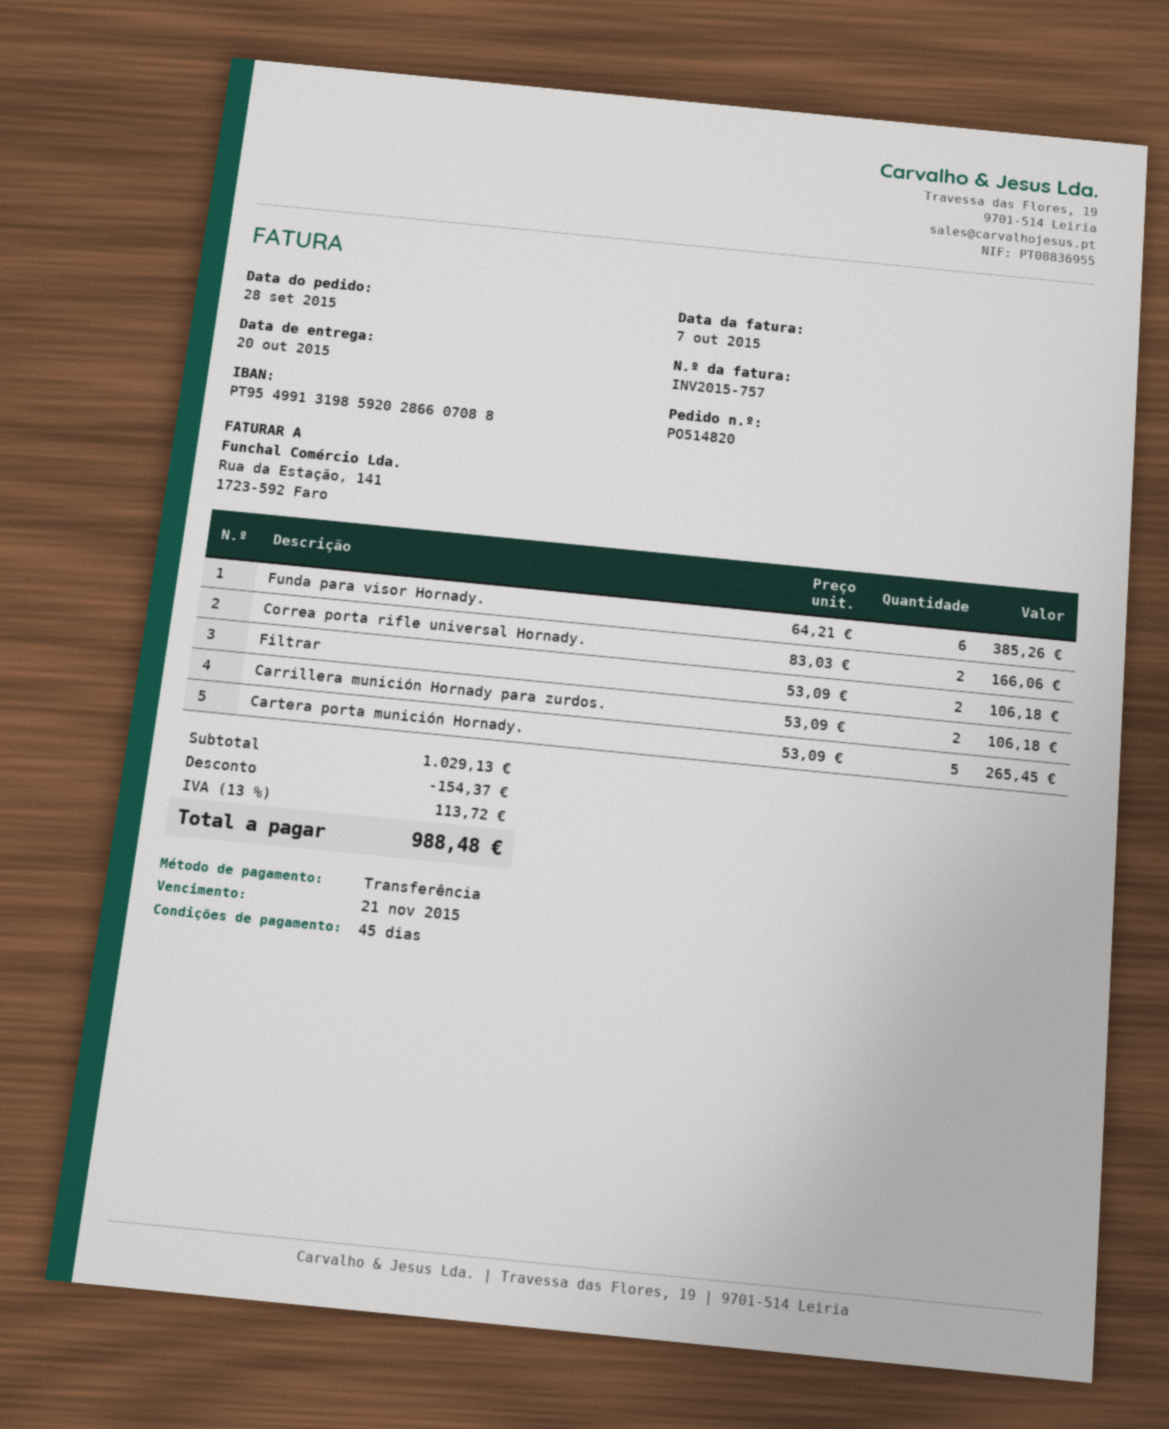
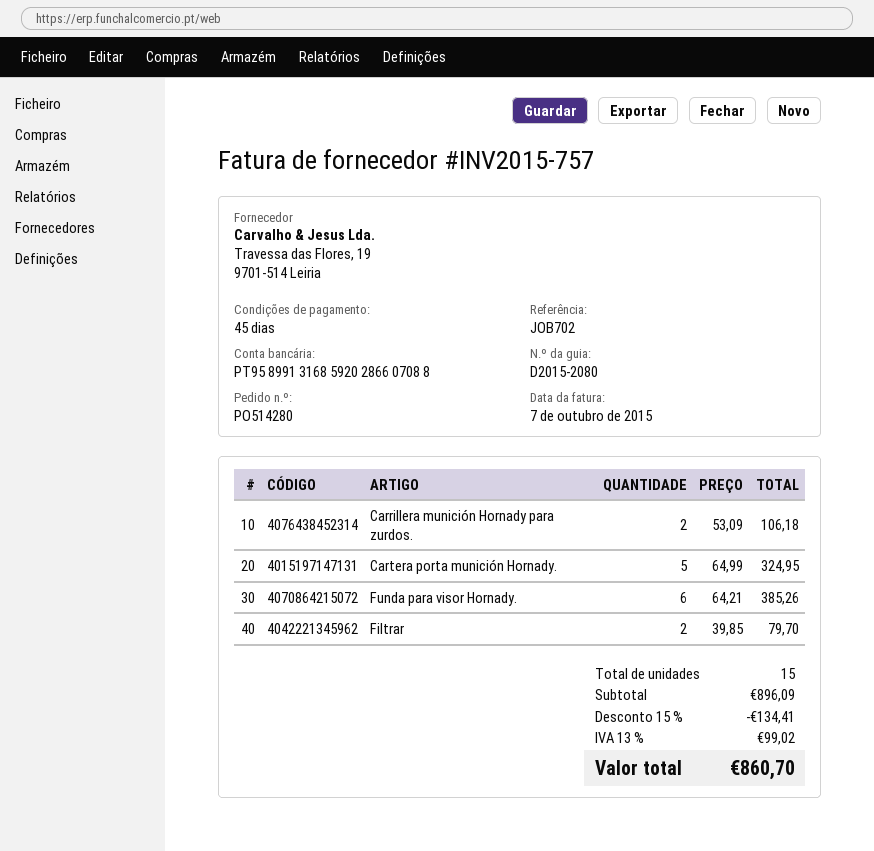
order number: PO514820 -> PO514280
bank account: PT95499131985920286607088 -> PT95899131685920286607088
Correa porta rifle universal Hornady.: 2 x 83.03 = 166.06 -> none
Filtrar: 2 x 53.09 = 106.18 -> 2 x 39.85 = 79.70
Cartera porta munición Hornady.: 5 x 53.09 = 265.45 -> 5 x 64.99 = 324.95
subtotal: 1029.13 -> 896.09
discount: 154.37 -> 134.41
tax: 13% = 113.72 -> 13% = 99.02
total: 988.48 -> 860.70

